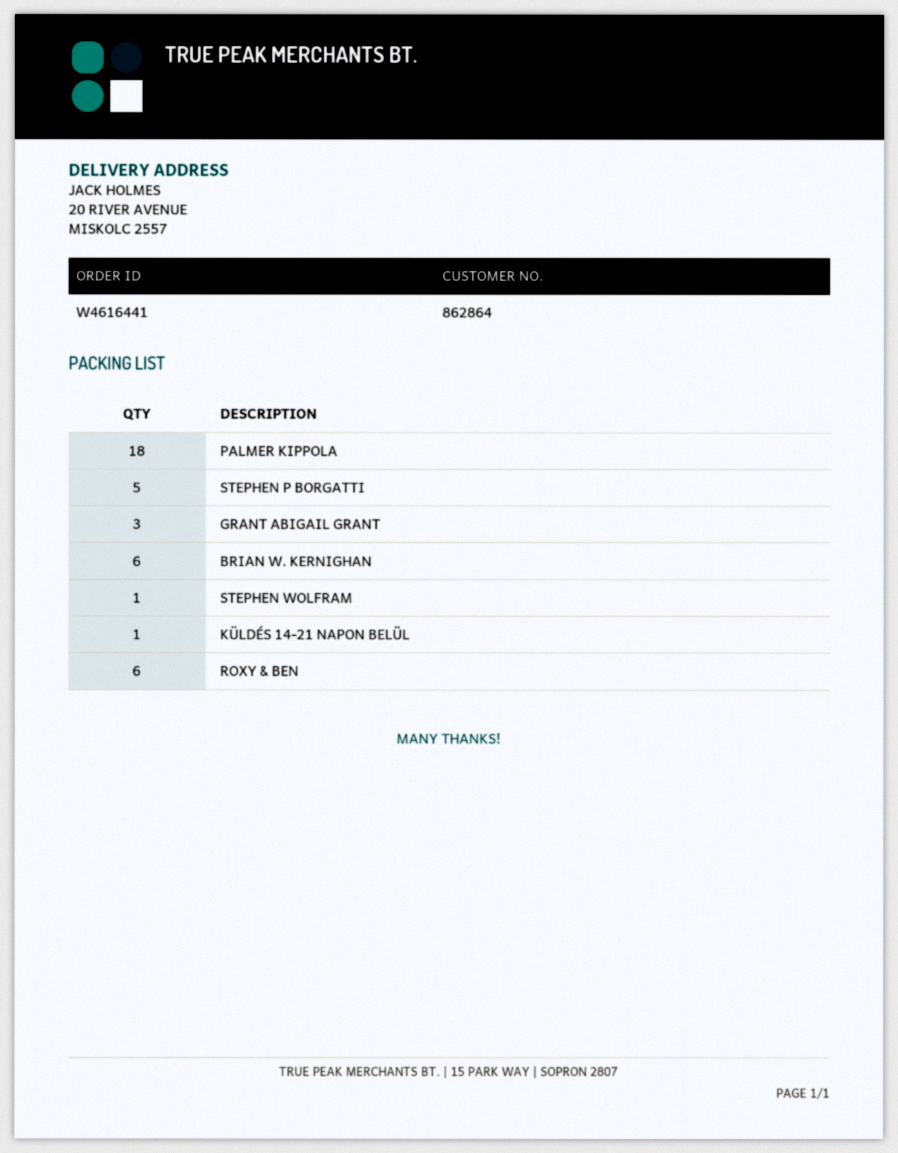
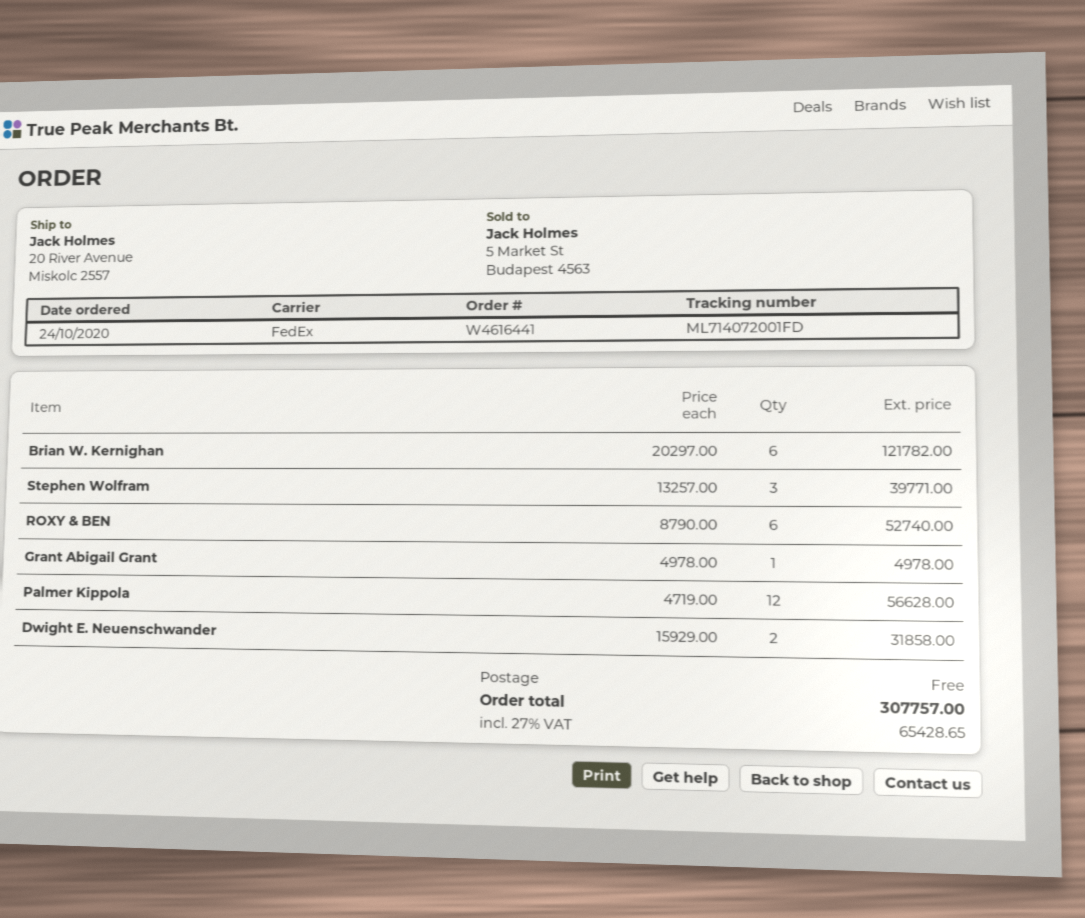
PALMER KIPPOLA: 18 -> 12
STEPHEN P BORGATTI: 5 -> none
GRANT ABIGAIL GRANT: 3 -> 1
STEPHEN WOLFRAM: 1 -> 3
KÜLDÉS 14-21 NAPON BELÜL: 1 -> none
Dwight E. Neuenschwander: none -> 2

